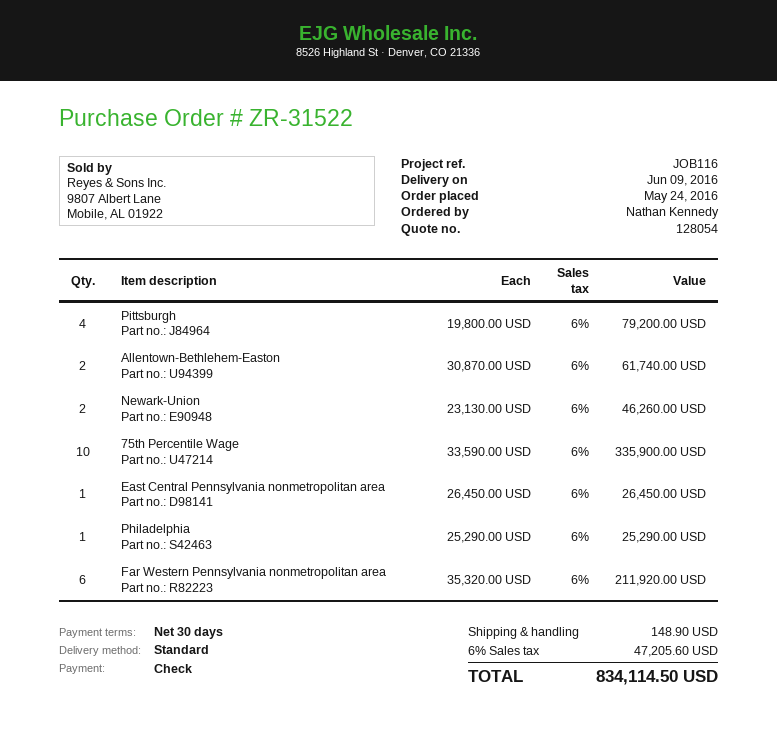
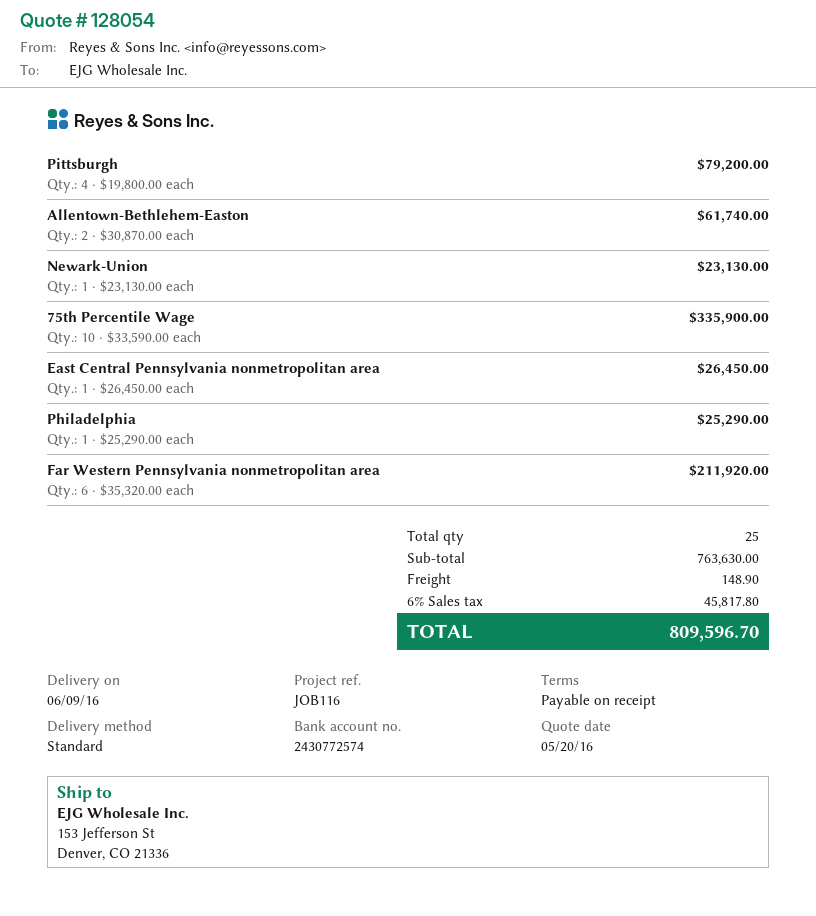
payment terms: 30 days -> on receipt
Newark-Union: 2 x 23130.00 = 46260.00 -> 1 x 23130.00 = 23130.00
tax: 6% = 47205.60 -> 6% = 45817.80
total: 834114.50 -> 809596.70

